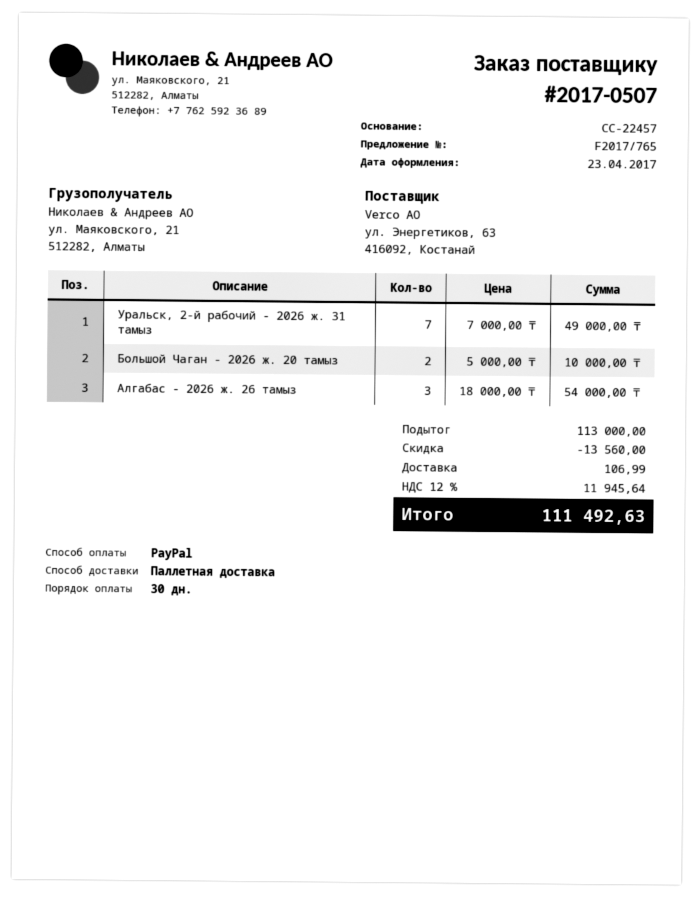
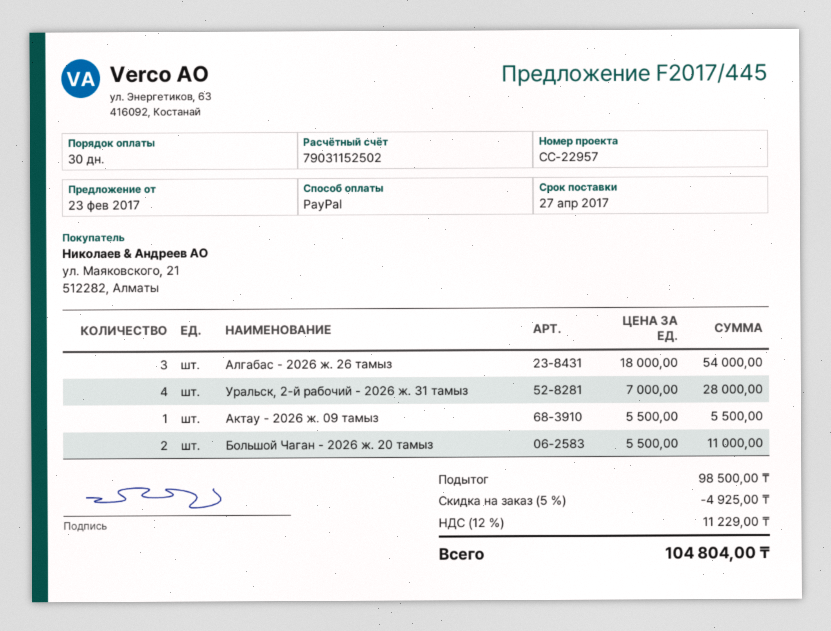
quote number: F2017/765 -> F2017/445
reference: CC-22457 -> CC-22957
Уральск, 2-й рабочий - 2026 ж. 31 тамыз: 7 x 7000.00 = 49000.00 -> 4 x 7000.00 = 28000.00
Большой Чаган - 2026 ж. 20 тамыз: 2 x 5000.00 = 10000.00 -> 2 x 5500.00 = 11000.00
Актау - 2026 ж. 09 тамыз: none -> 1 x 5500.00 = 5500.00
subtotal: 113000.00 -> 98500.00
discount: 13560.00 -> 4925.00
shipping: 106.99 -> none
tax: 12% = 11945.64 -> 12% = 11229.00
total: 111492.63 -> 104804.00

